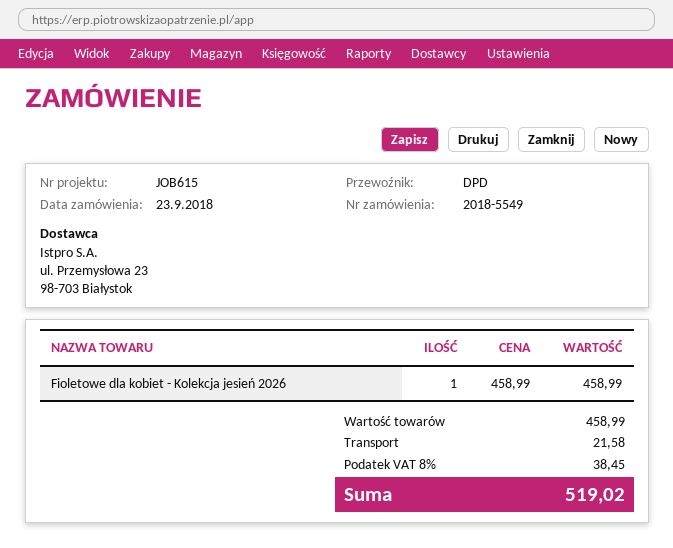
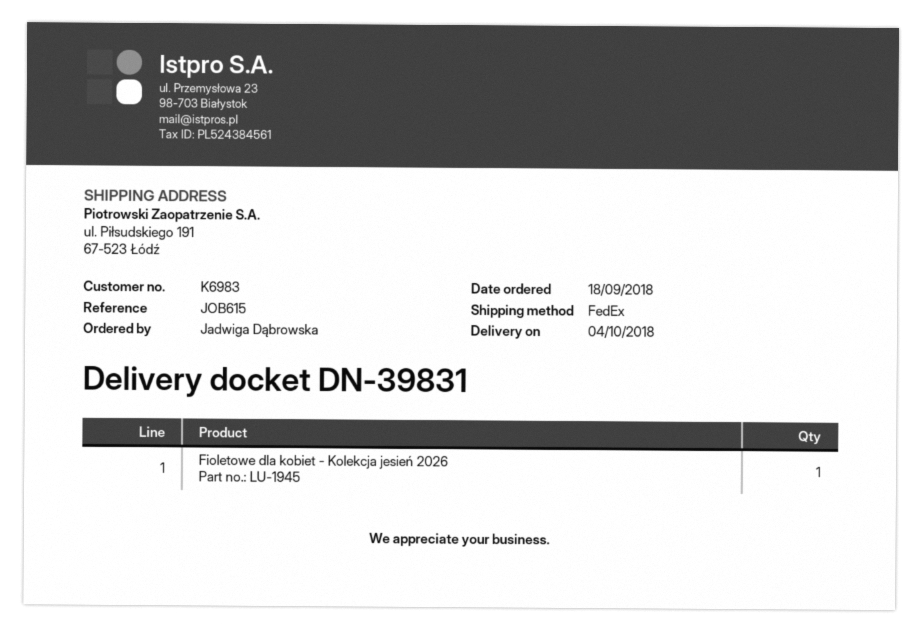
order date: 2018-09-23 -> 2018-09-18
shipping method: DPD -> FedEx

